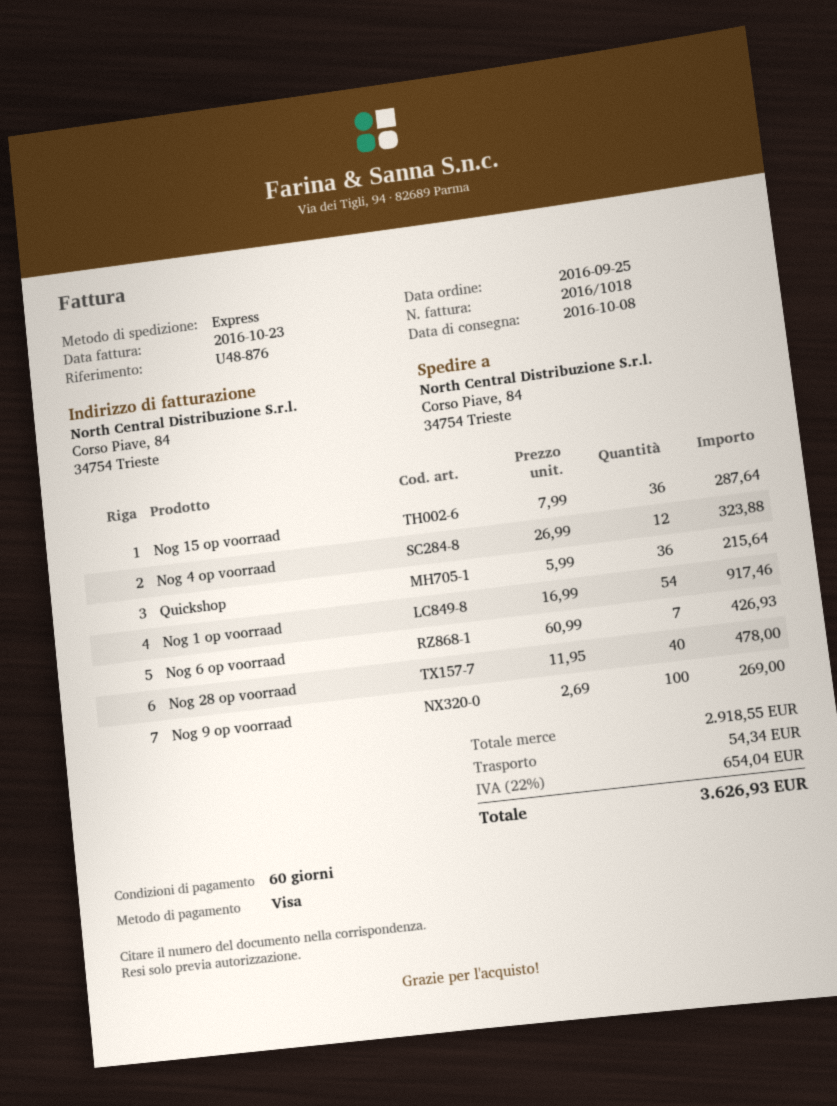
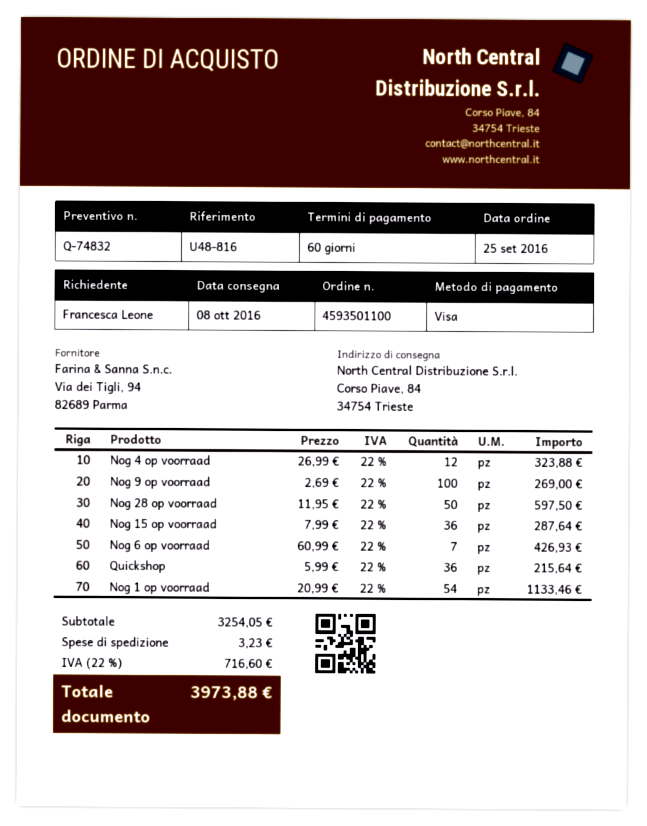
reference: U48-876 -> U48-816
Nog 1 op voorraad: 54 x 16.99 = 917.46 -> 54 x 20.99 = 1133.46
Nog 28 op voorraad: 40 x 11.95 = 478.00 -> 50 x 11.95 = 597.50
subtotal: 2918.55 -> 3254.05
shipping: 54.34 -> 3.23
tax: 22% = 654.04 -> 22% = 716.60
total: 3626.93 -> 3973.88

